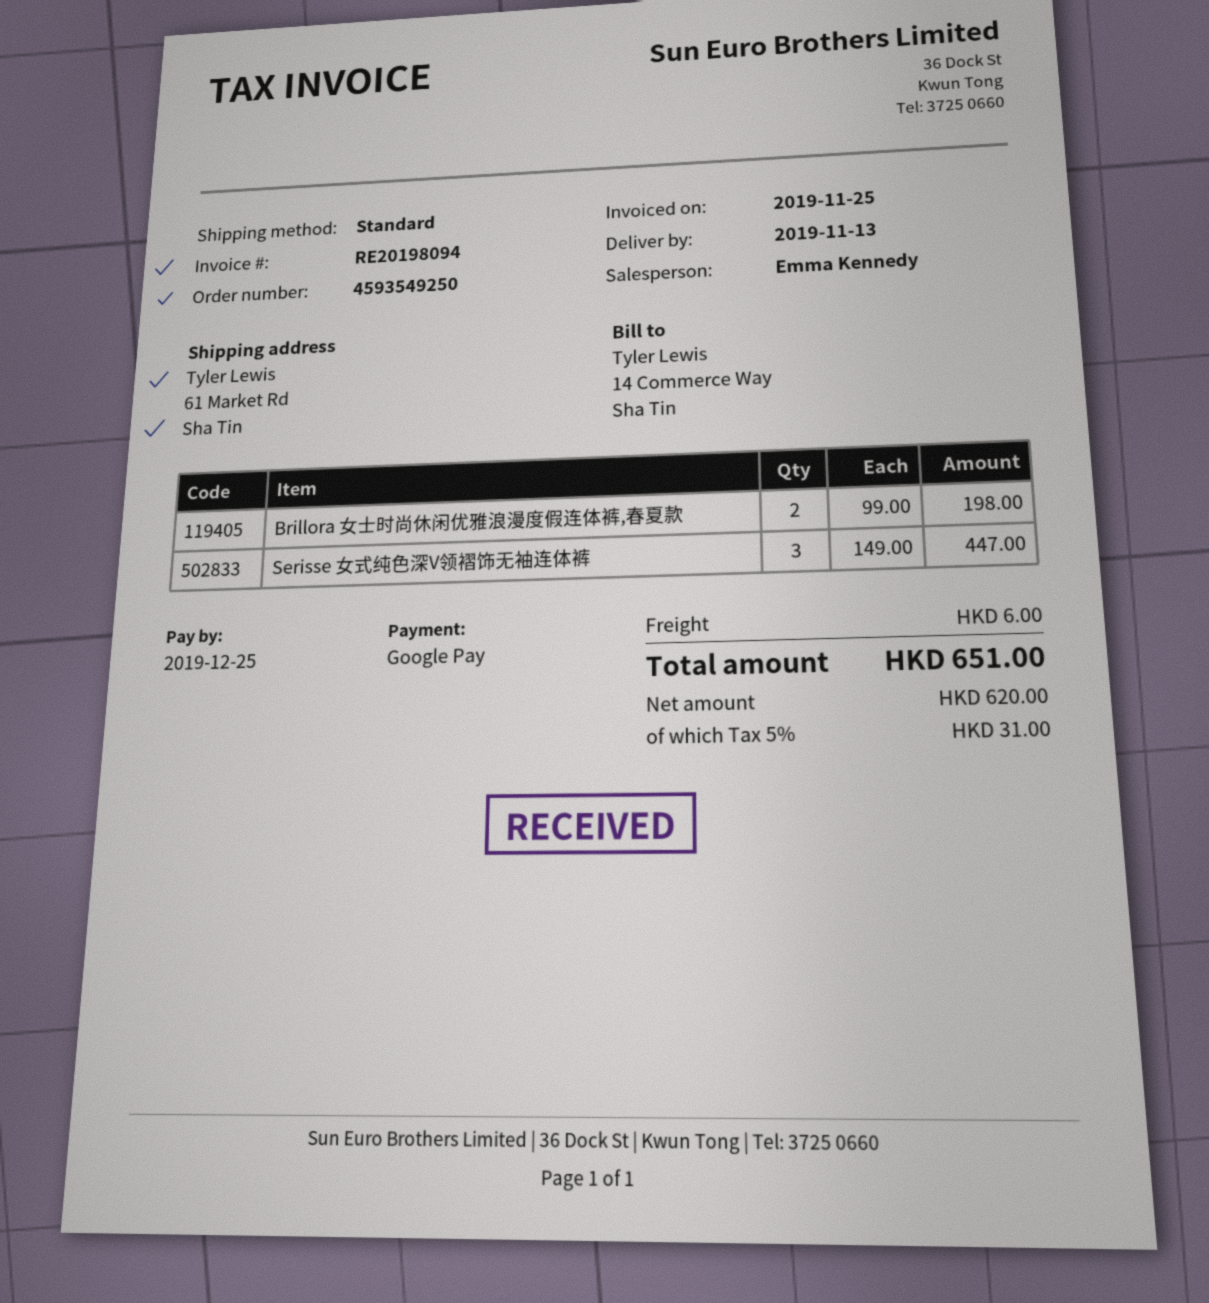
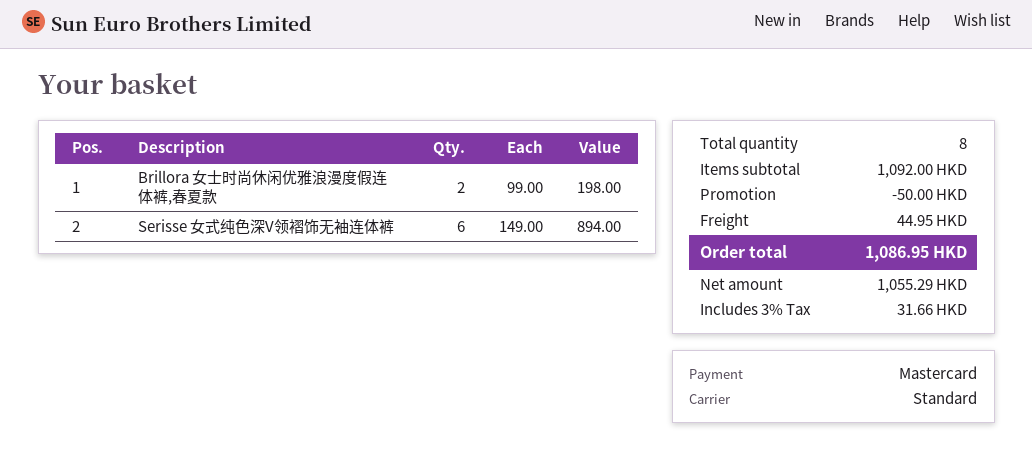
payment method: Google Pay -> Mastercard
Serisse 女式纯色深V领褶饰无袖连体裤: 3 x 149.00 = 447.00 -> 6 x 149.00 = 894.00
discount: none -> 50.00
shipping: 6.00 -> 44.95
net: 620.00 -> 1055.29
tax: 5% = 31.00 -> 3% = 31.66
total: 651.00 -> 1086.95

